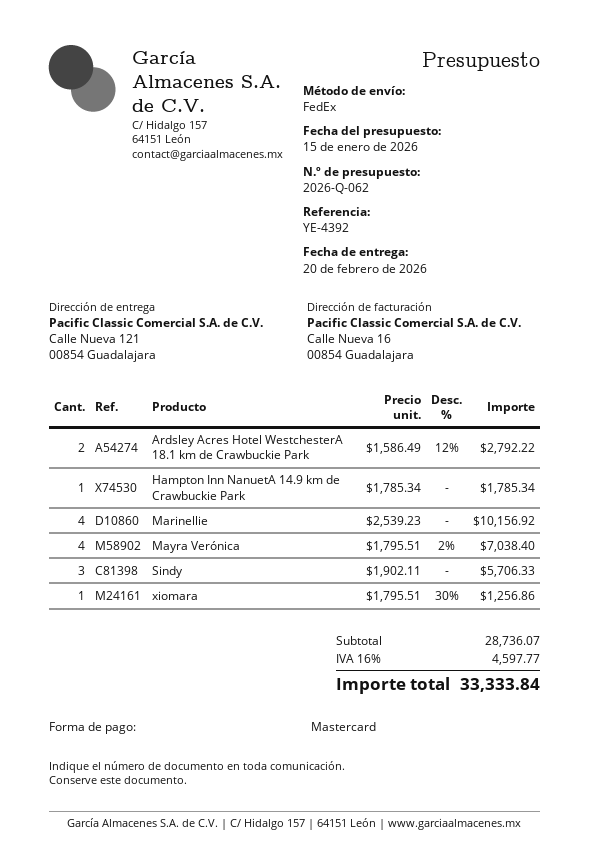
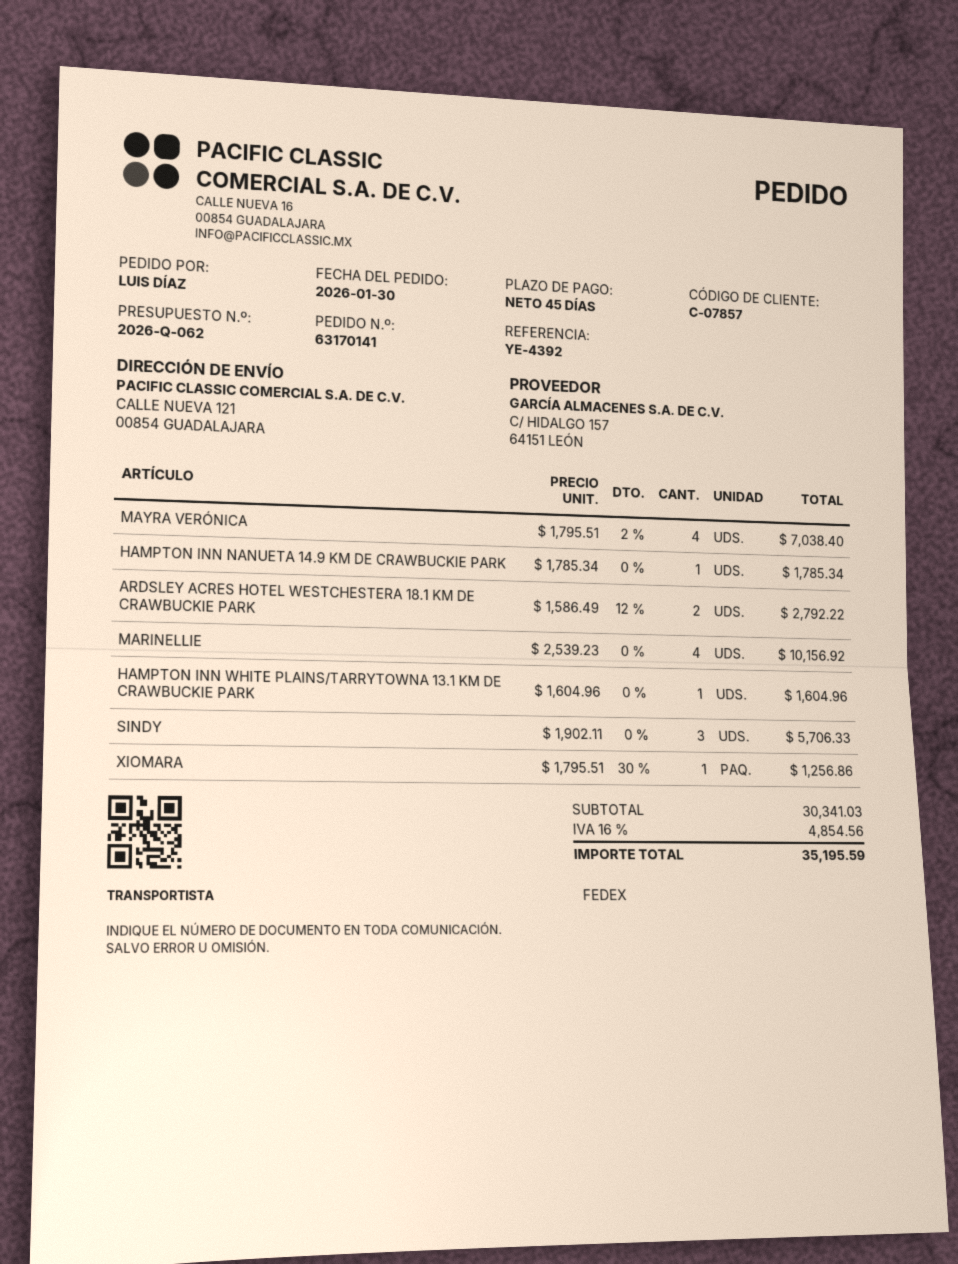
HAMPTON INN WHITE PLAINS/TARRYTOWNA 13.1 KM DE CRAWBUCKIE PARK: none -> 1 x 1604.96 = 1604.96
subtotal: 28736.07 -> 30341.03
tax: 16% = 4597.77 -> 16% = 4854.56
total: 33333.84 -> 35195.59

